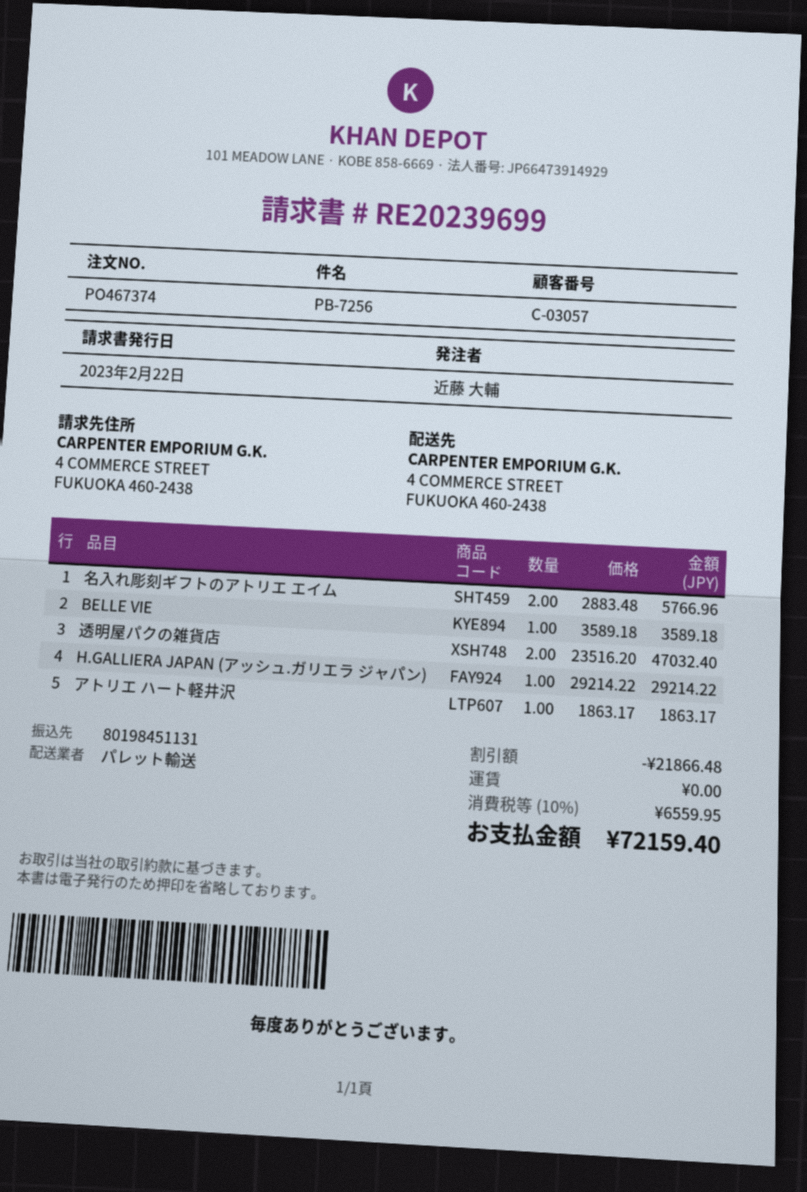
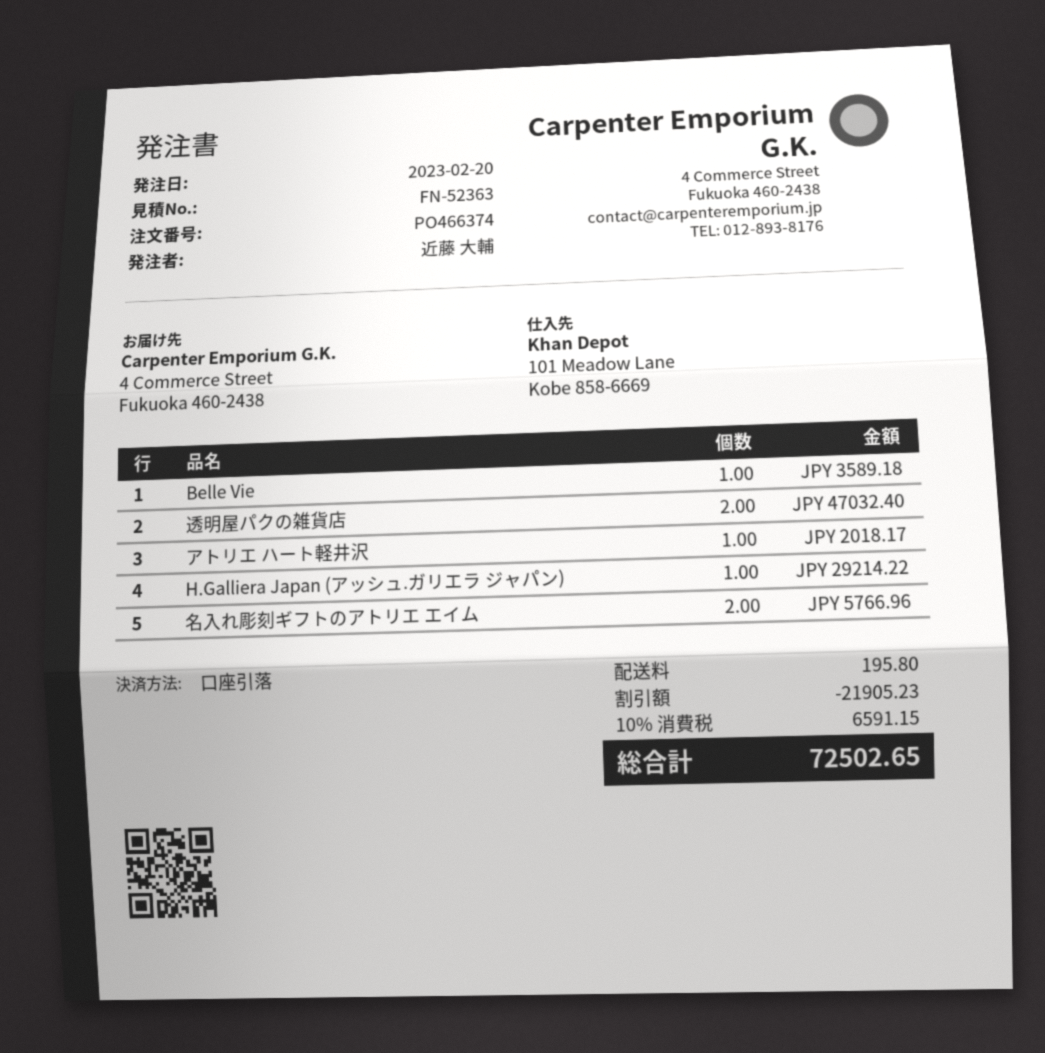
order number: PO467374 -> PO466374
アトリエ ハート軽井沢: 1 for 1863.17 -> 1 for 2018.17
discount: 21866.48 -> 21905.23
shipping: 0.00 -> 195.80
tax: 10% = 6559.95 -> 10% = 6591.15
total: 72159.40 -> 72502.65

